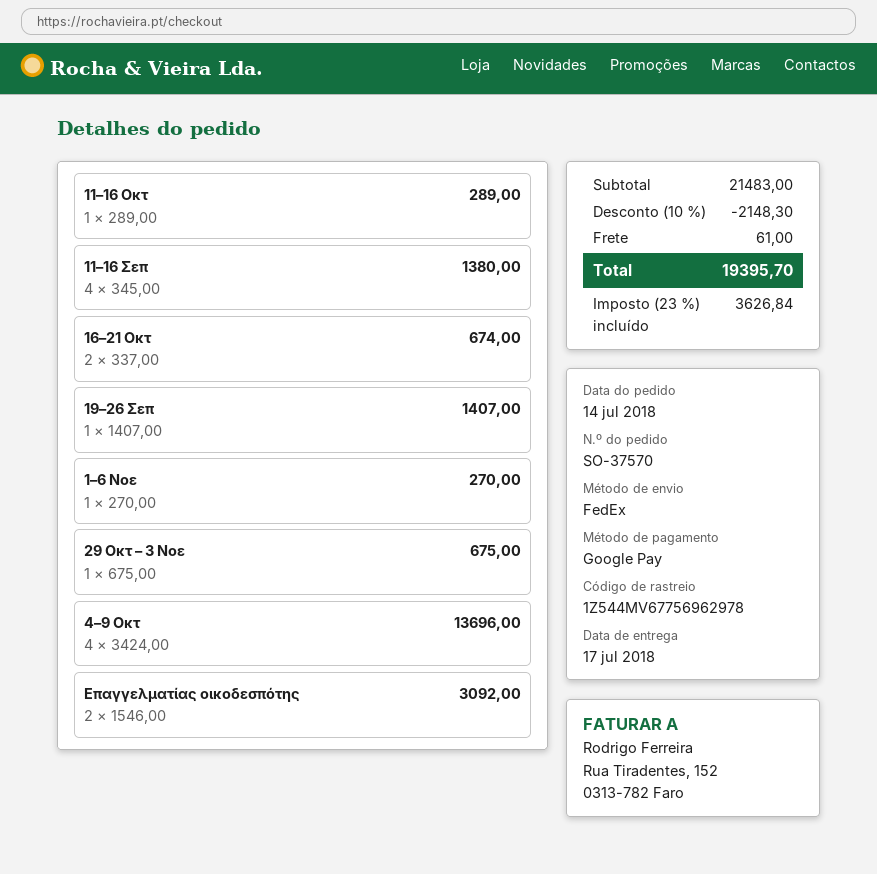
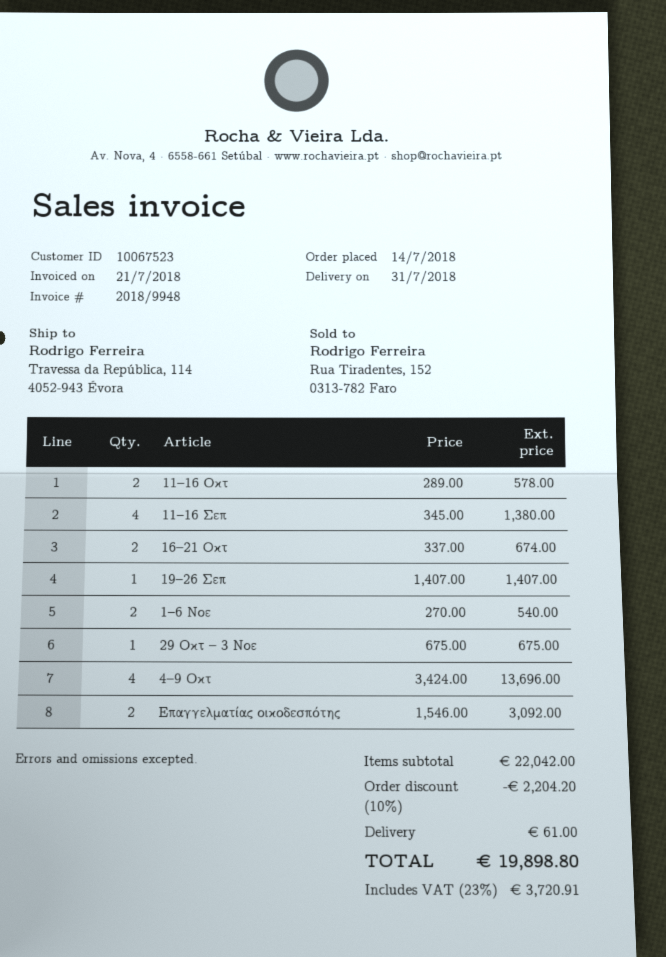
delivery date: 2018-07-17 -> 2018-07-31
11–16 Οκτ: 1 x 289.00 = 289.00 -> 2 x 289.00 = 578.00
1–6 Νοε: 1 x 270.00 = 270.00 -> 2 x 270.00 = 540.00
subtotal: 21483.00 -> 22042.00
discount: 10% = 2148.30 -> 10% = 2204.20
tax: 23% = 3626.84 -> 23% = 3720.91
total: 19395.70 -> 19898.80

